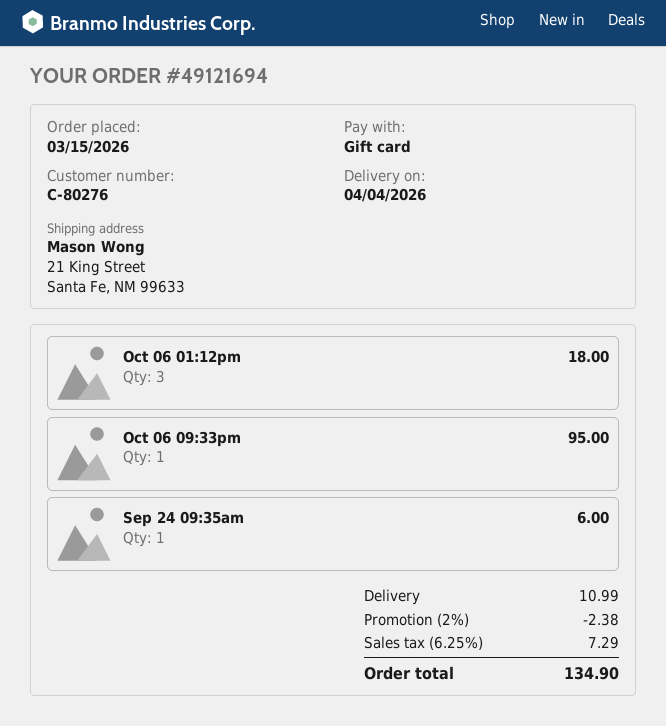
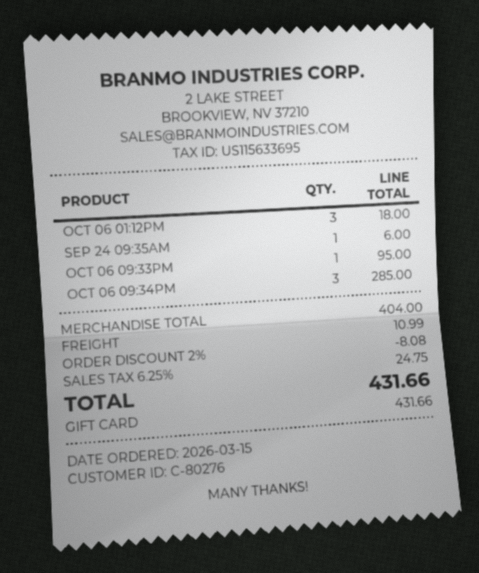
OCT 06 09:34PM: none -> 3 for 285.00
discount: 2% = 2.38 -> 2% = 8.08
tax: 6.25% = 7.29 -> 6.25% = 24.75
total: 134.90 -> 431.66

